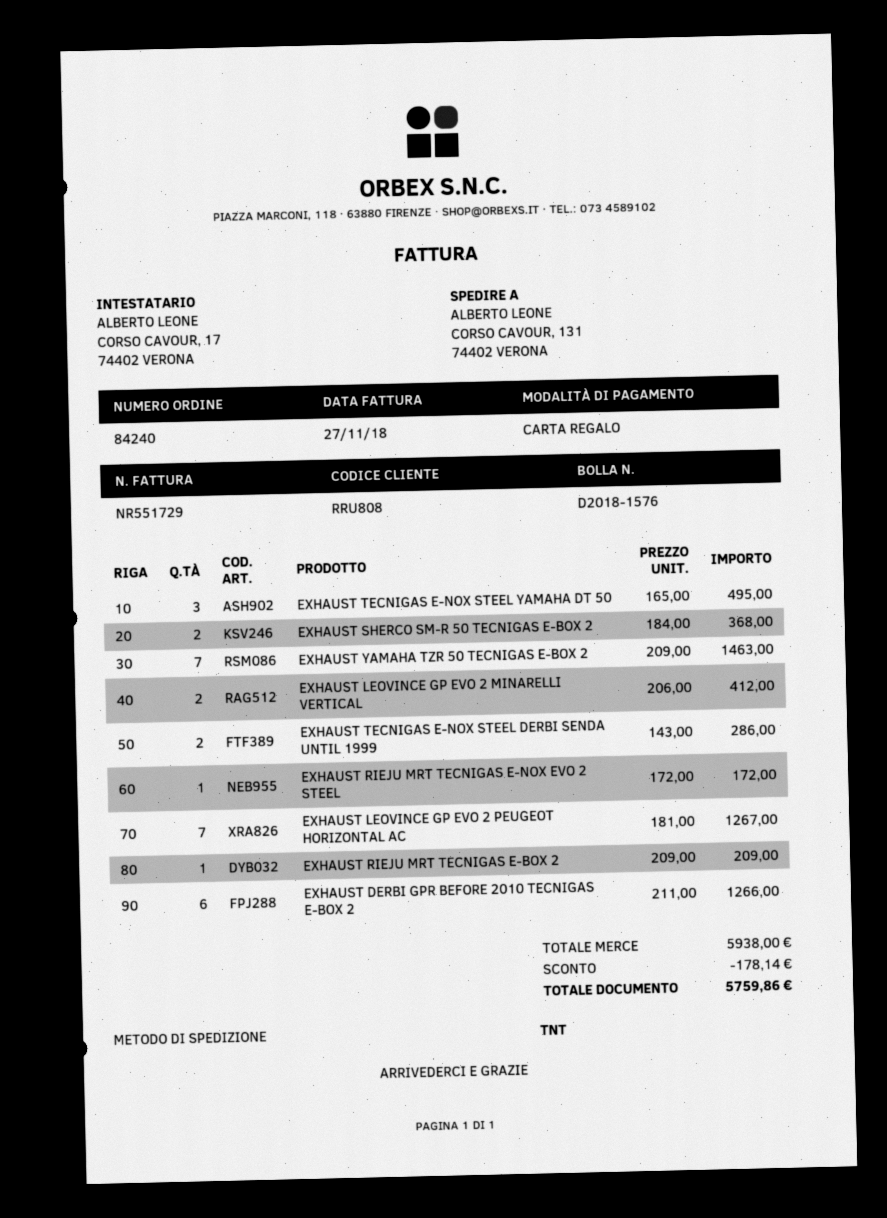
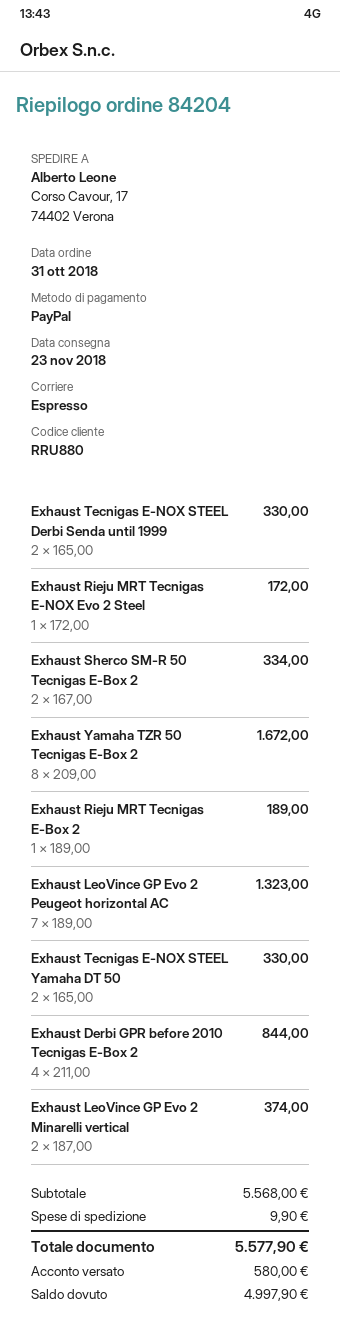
order number: 84240 -> 84204
customer number: RRU808 -> RRU880
payment method: gift card -> PayPal
shipping method: TNT -> express
ship to: CORSO CAVOUR, 131, 74402 VERONA -> Corso Cavour, 17, 74402 Verona
EXHAUST TECNIGAS E-NOX STEEL YAMAHA DT 50: 3 x 165.00 = 495.00 -> 2 x 165.00 = 330.00
EXHAUST SHERCO SM-R 50 TECNIGAS E-BOX 2: 2 x 184.00 = 368.00 -> 2 x 167.00 = 334.00
EXHAUST YAMAHA TZR 50 TECNIGAS E-BOX 2: 7 x 209.00 = 1463.00 -> 8 x 209.00 = 1672.00
EXHAUST LEOVINCE GP EVO 2 MINARELLI VERTICAL: 2 x 206.00 = 412.00 -> 2 x 187.00 = 374.00
EXHAUST TECNIGAS E-NOX STEEL DERBI SENDA UNTIL 1999: 2 x 143.00 = 286.00 -> 2 x 165.00 = 330.00
EXHAUST LEOVINCE GP EVO 2 PEUGEOT HORIZONTAL AC: 7 x 181.00 = 1267.00 -> 7 x 189.00 = 1323.00
EXHAUST RIEJU MRT TECNIGAS E-BOX 2: 1 x 209.00 = 209.00 -> 1 x 189.00 = 189.00
EXHAUST DERBI GPR BEFORE 2010 TECNIGAS E-BOX 2: 6 x 211.00 = 1266.00 -> 4 x 211.00 = 844.00
subtotal: 5938.00 -> 5568.00
discount: 178.14 -> none
shipping: none -> 9.90
total: 5759.86 -> 5577.90

